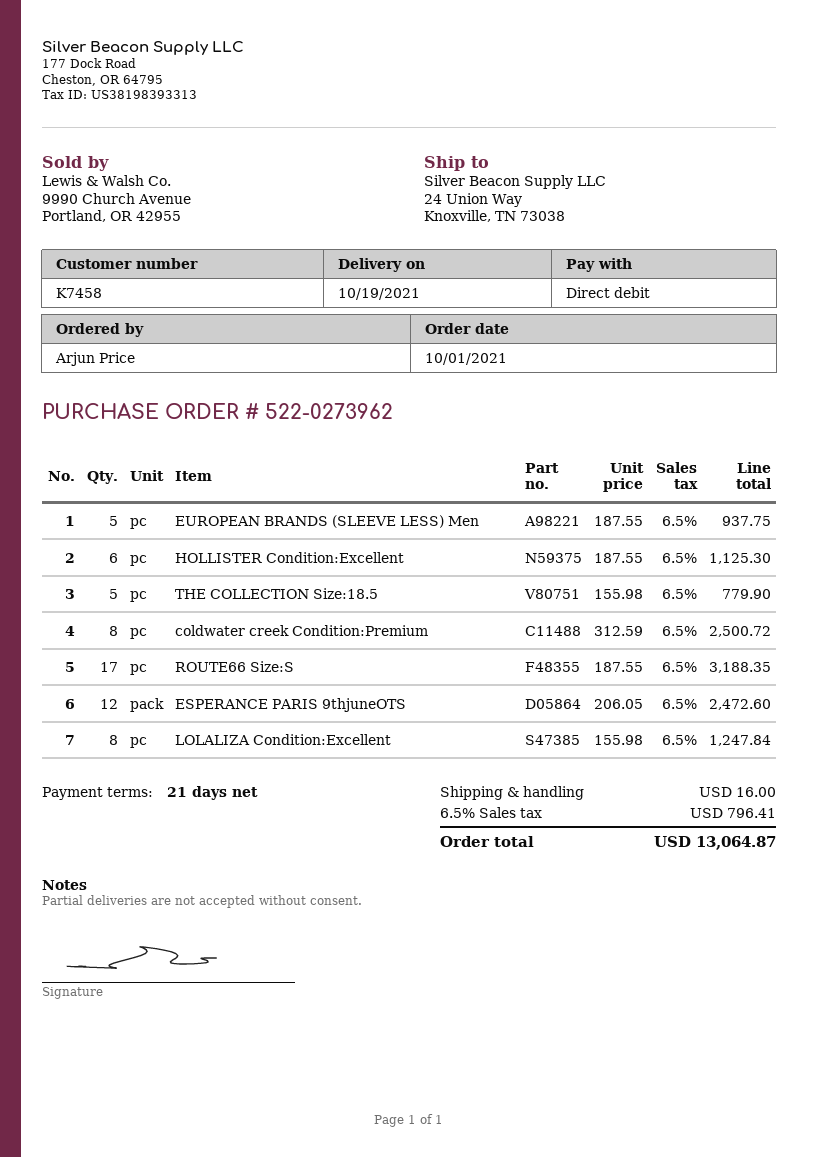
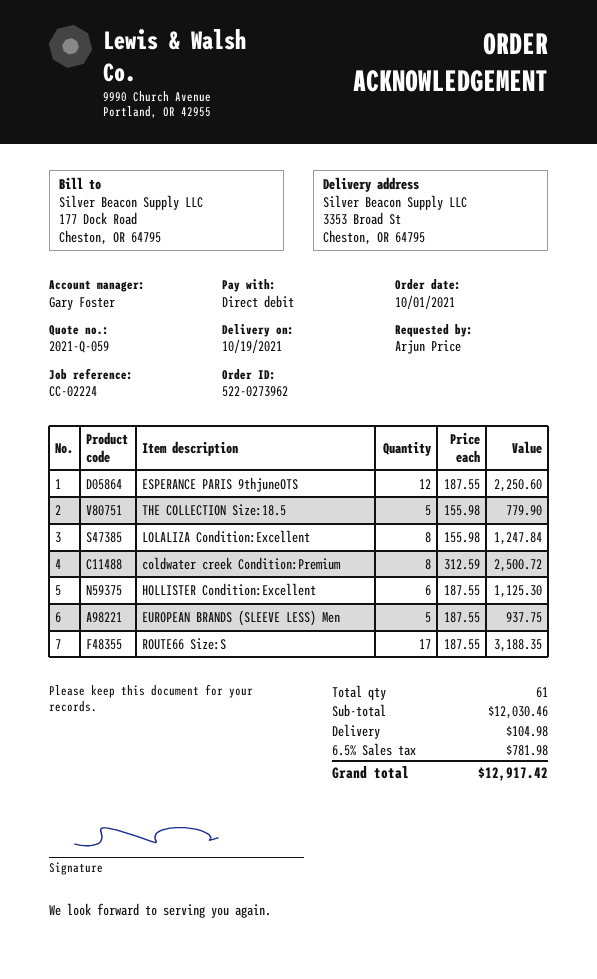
ship to: 24 Union Way, Knoxville, TN 73038 -> 3353 Broad St, Cheston, OR 64795
ESPERANCE PARIS 9thjuneOTS: 12 x 206.05 = 2472.60 -> 12 x 187.55 = 2250.60
shipping: 16.00 -> 104.98
tax: 6.5% = 796.41 -> 6.5% = 781.98
total: 13064.87 -> 12917.42

